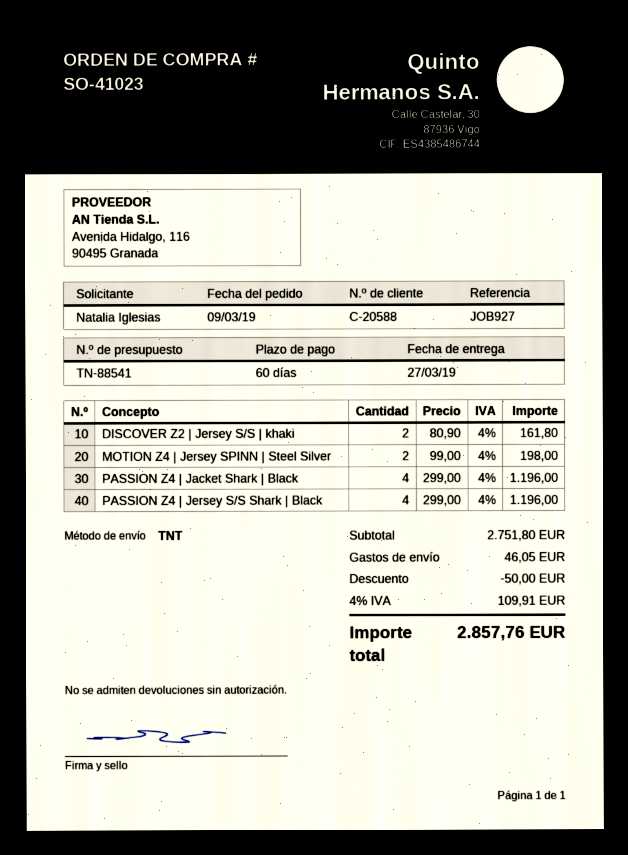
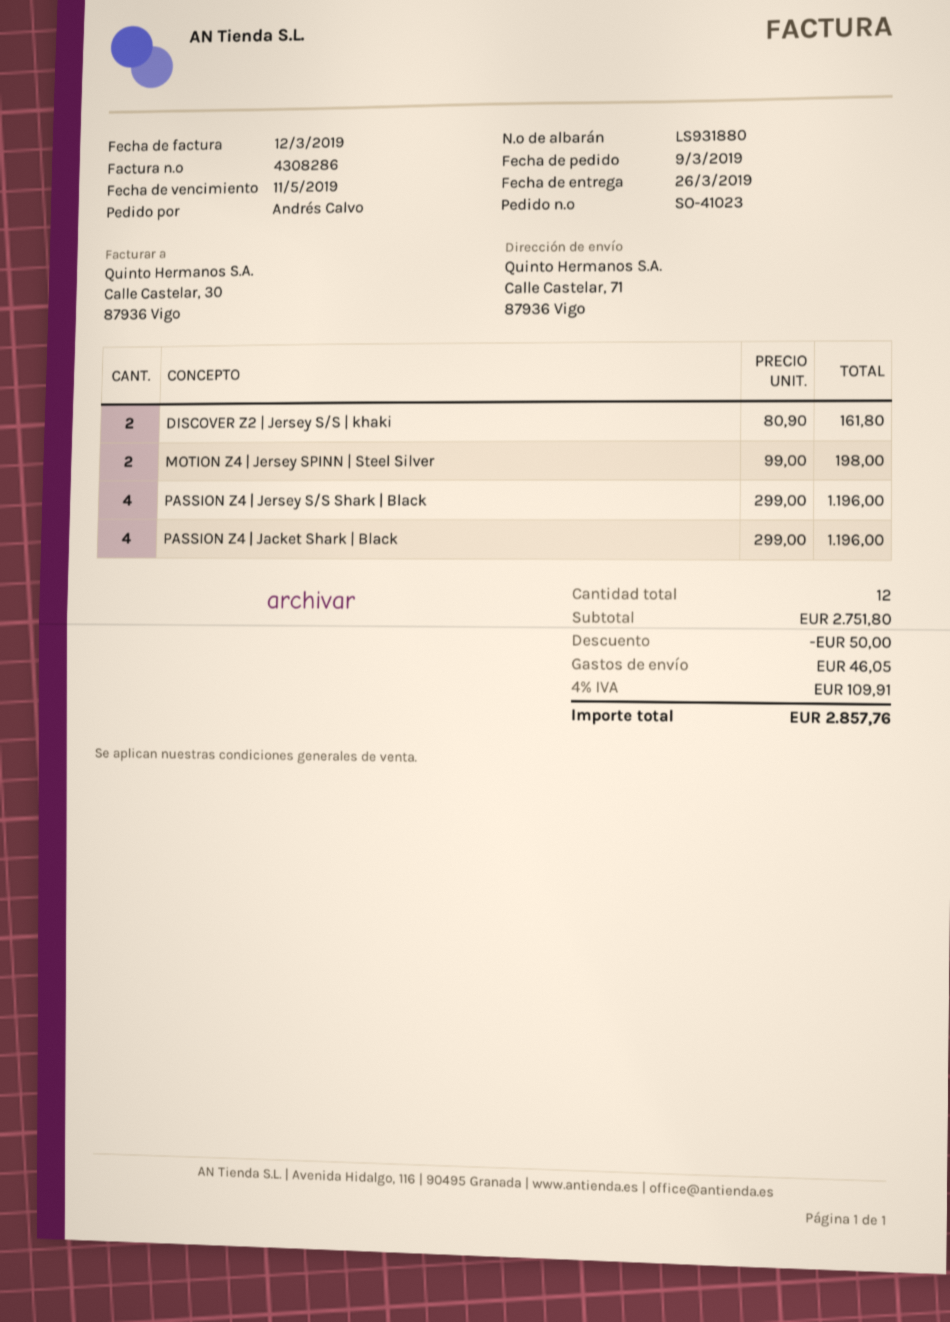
delivery date: 2019-03-27 -> 2019-03-26
ordered by: Natalia Iglesias -> Andrés Calvo

